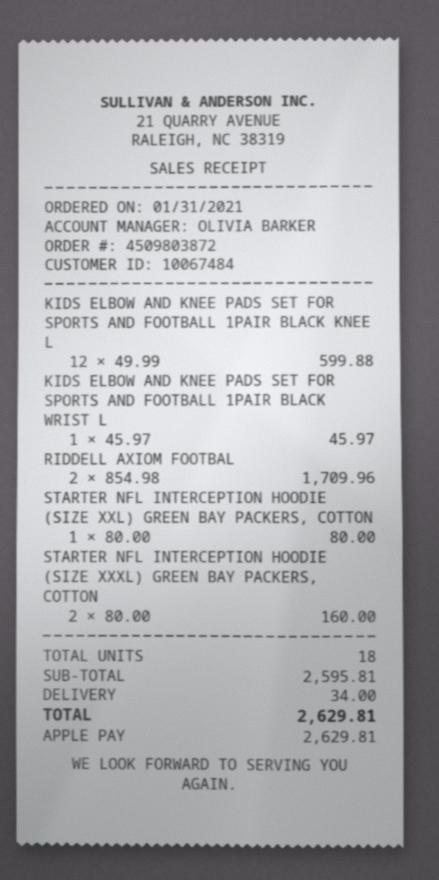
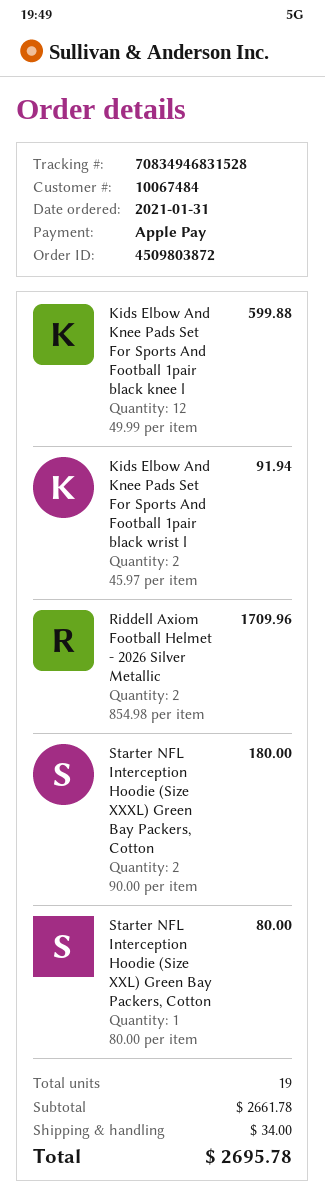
KIDS ELBOW AND KNEE PADS SET FOR SPORTS AND FOOTBALL 1PAIR BLACK WRIST L: 1 x 45.97 = 45.97 -> 2 x 45.97 = 91.94
STARTER NFL INTERCEPTION HOODIE (SIZE XXXL) GREEN BAY PACKERS, COTTON: 2 x 80.00 = 160.00 -> 2 x 90.00 = 180.00
total quantity: 18 -> 19
subtotal: 2595.81 -> 2661.78
total: 2629.81 -> 2695.78

